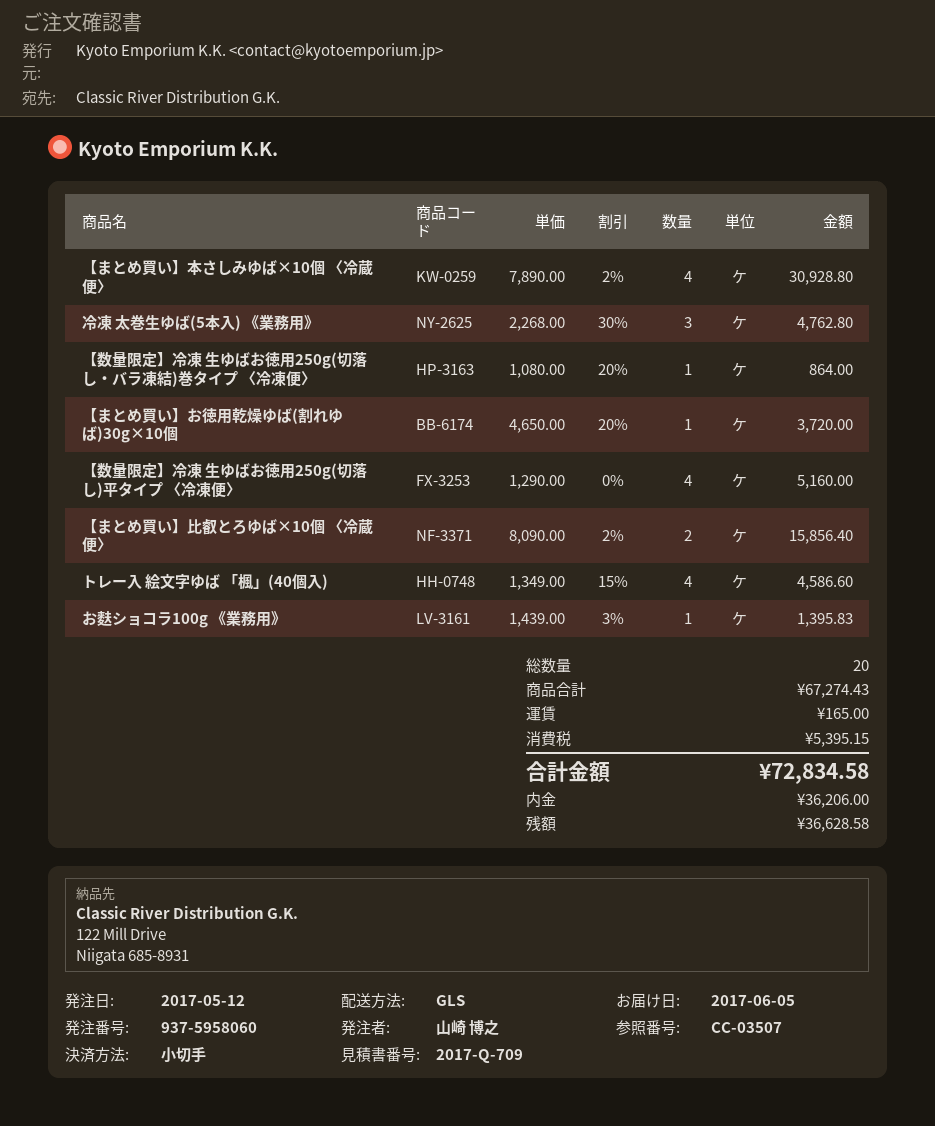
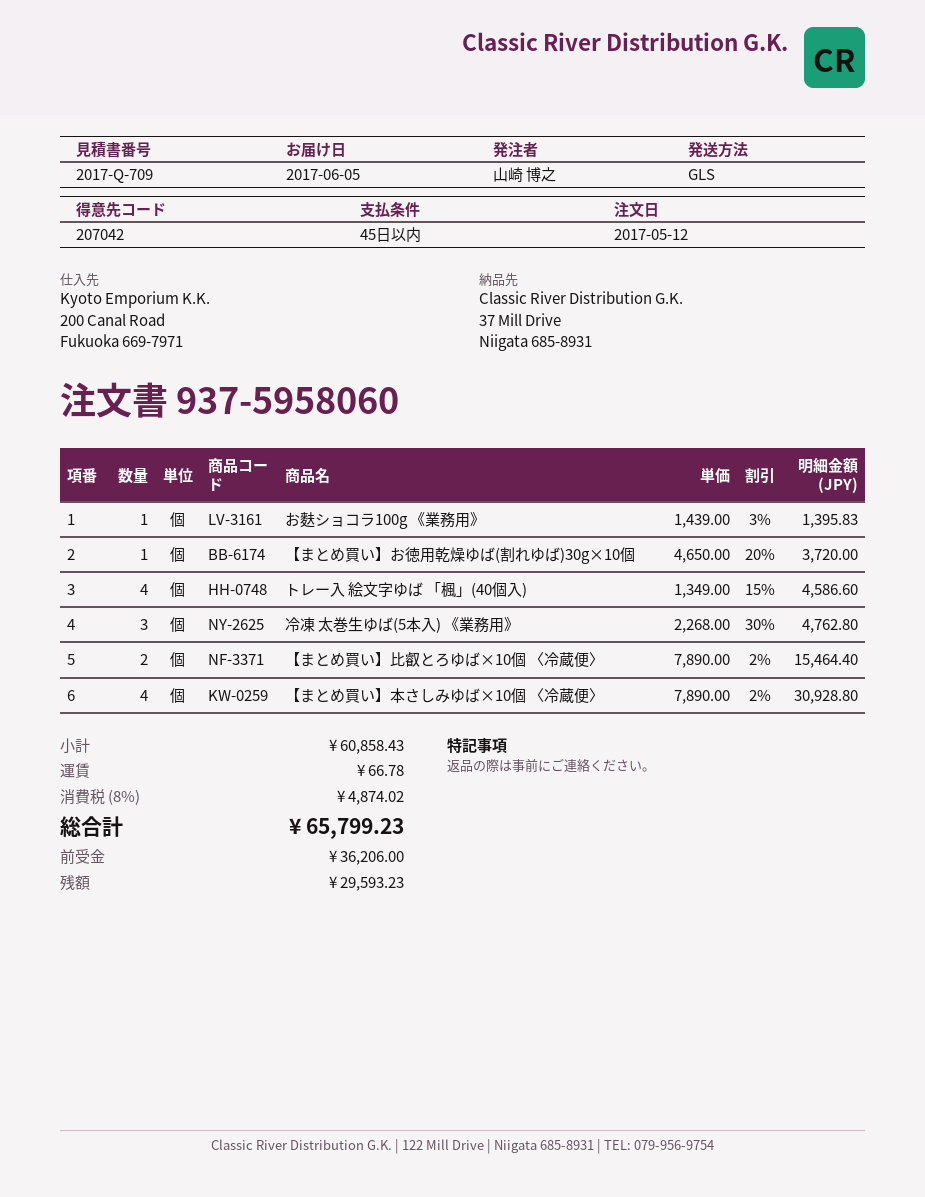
ship to: 122 Mill Drive, Niigata 685-8931 -> 37 Mill Drive, Niigata 685-8931
【数量限定】冷凍 生ゆばお徳用250g(切落し・バラ凍結)巻タイプ 〈冷凍便〉: 1 x 1080.00 - 20% = 864.00 -> none
【数量限定】冷凍 生ゆばお徳用250g(切落し)平タイプ 〈冷凍便〉: 4 x 1290.00 = 5160.00 -> none
【まとめ買い】比叡とろゆば×10個 〈冷蔵便〉: 2 x 8090.00 - 2% = 15856.40 -> 2 x 7890.00 - 2% = 15464.40
subtotal: 67274.43 -> 60858.43
shipping: 165.00 -> 66.78
tax: 5395.15 -> 4874.02
total: 72834.58 -> 65799.23
balance: 36628.58 -> 29593.23

